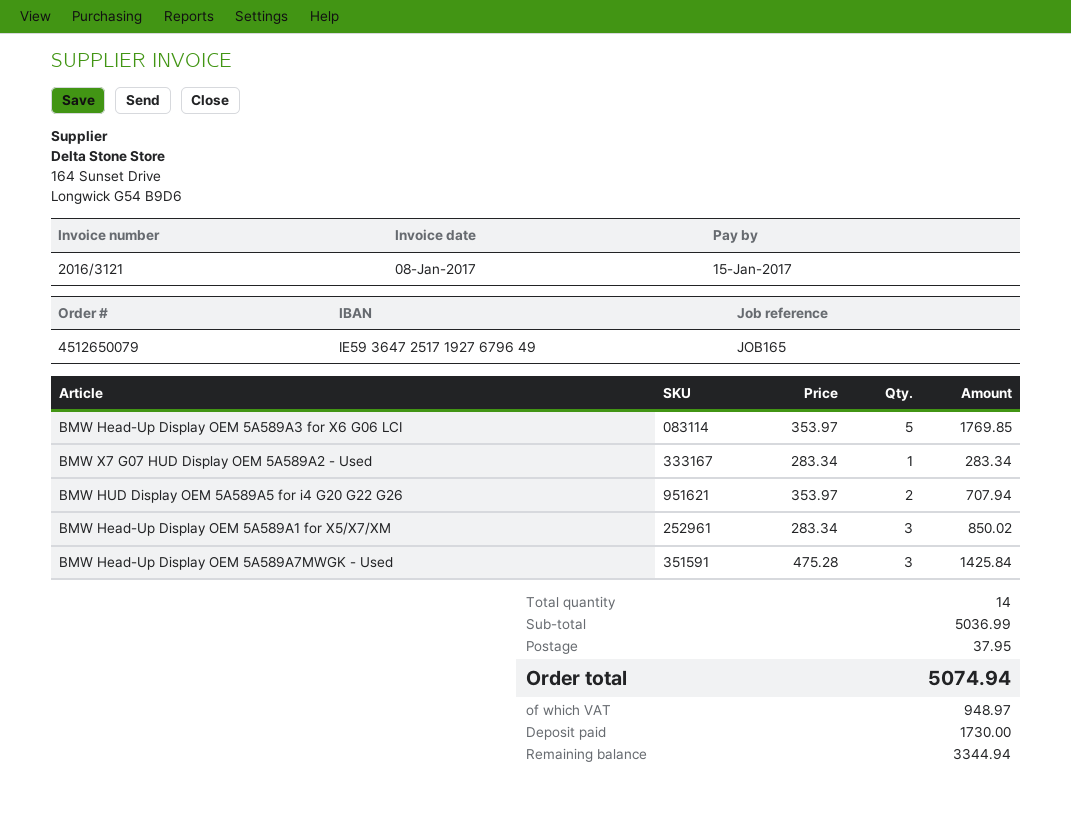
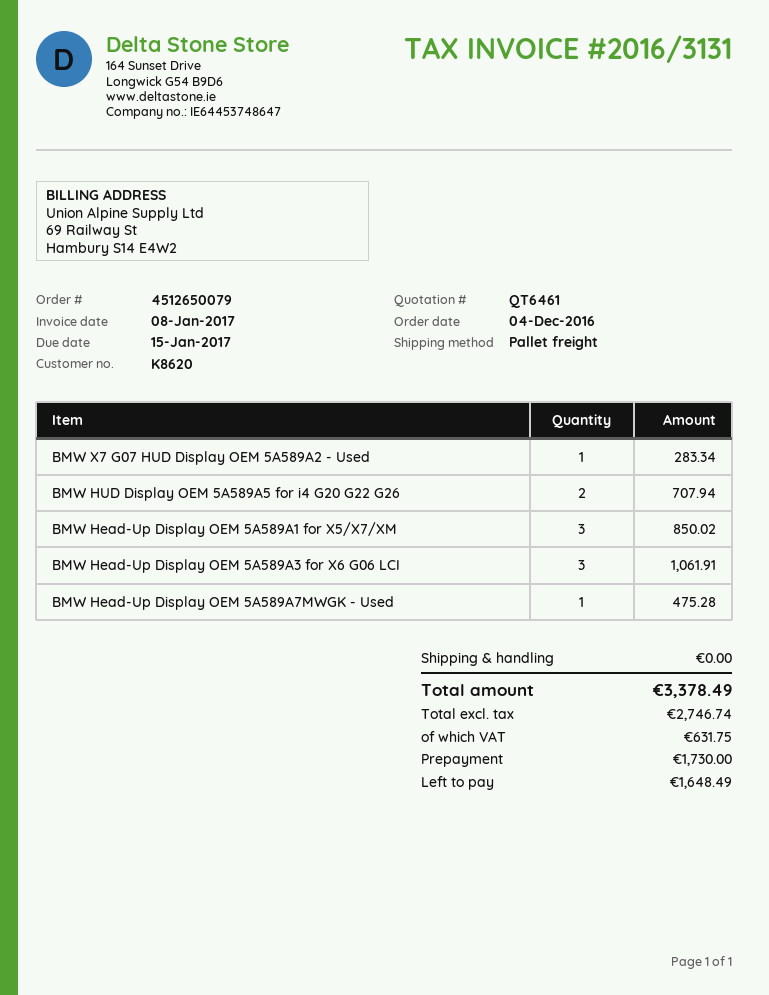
invoice number: 2016/3121 -> 2016/3131
BMW Head-Up Display OEM 5A589A3 for X6 G06 LCI: 5 for 1769.85 -> 3 for 1061.91
BMW Head-Up Display OEM 5A589A7MWGK - Used: 3 for 1425.84 -> 1 for 475.28
shipping: 37.95 -> 0.00
tax: 948.97 -> 631.75
total: 5074.94 -> 3378.49
balance: 3344.94 -> 1648.49

